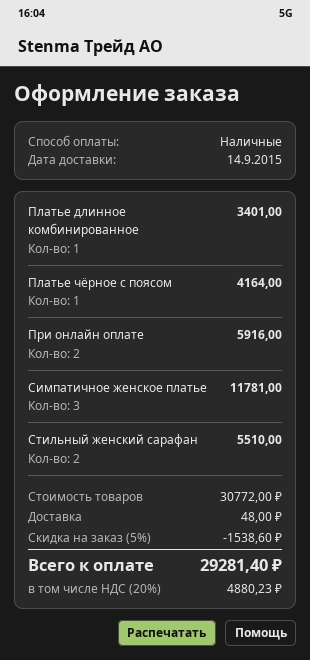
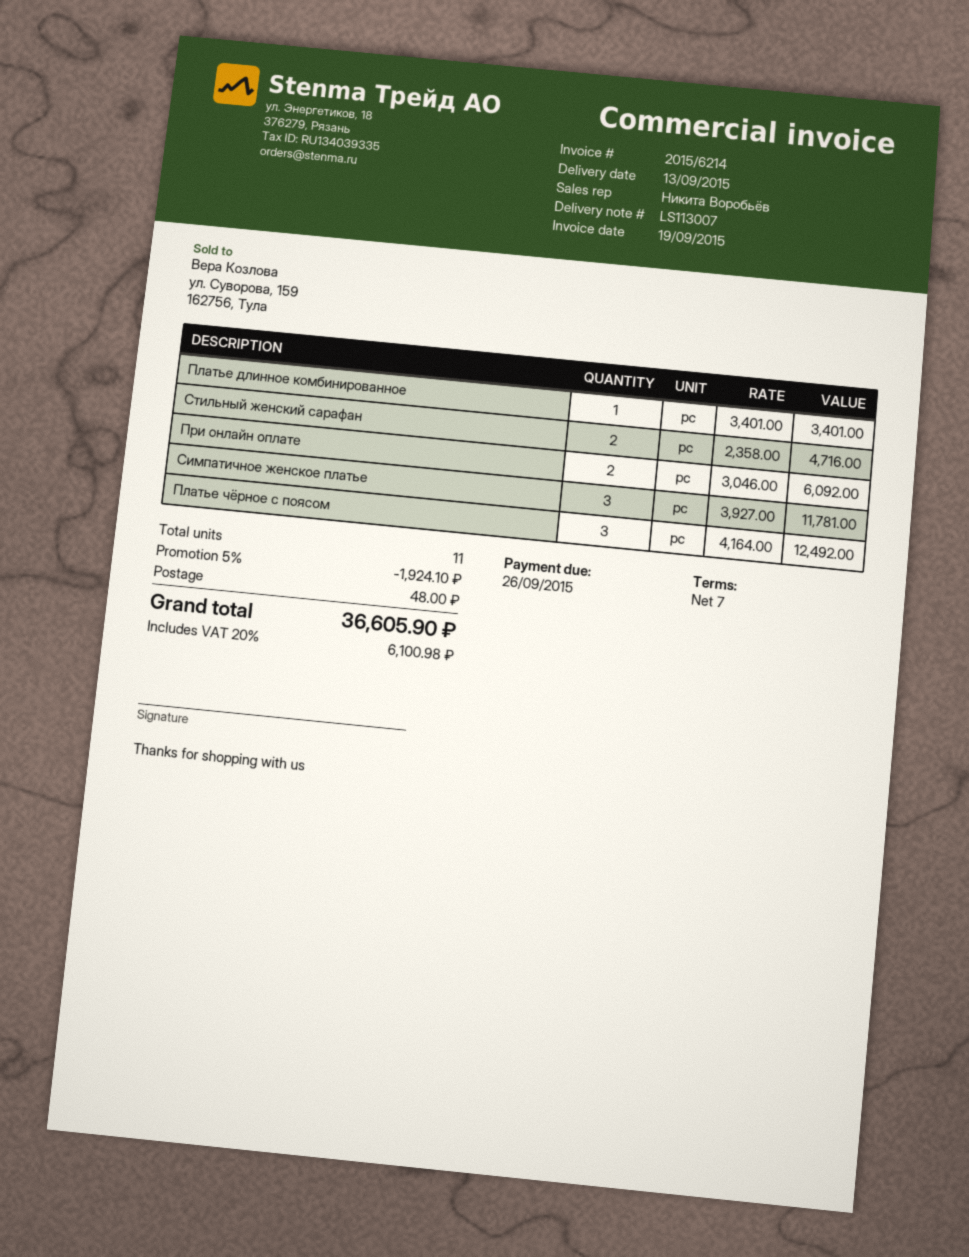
delivery date: 2015-09-14 -> 2015-09-13
Платье чёрное с поясом: 1 for 4164.00 -> 3 for 12492.00
При онлайн оплате: 2 for 5916.00 -> 2 for 6092.00
Стильный женский сарафан: 2 for 5510.00 -> 2 for 4716.00
discount: 5% = 1538.60 -> 5% = 1924.10
tax: 20% = 4880.23 -> 20% = 6100.98
total: 29281.40 -> 36605.90

